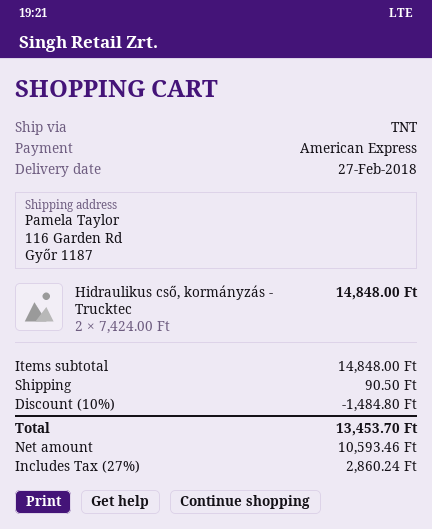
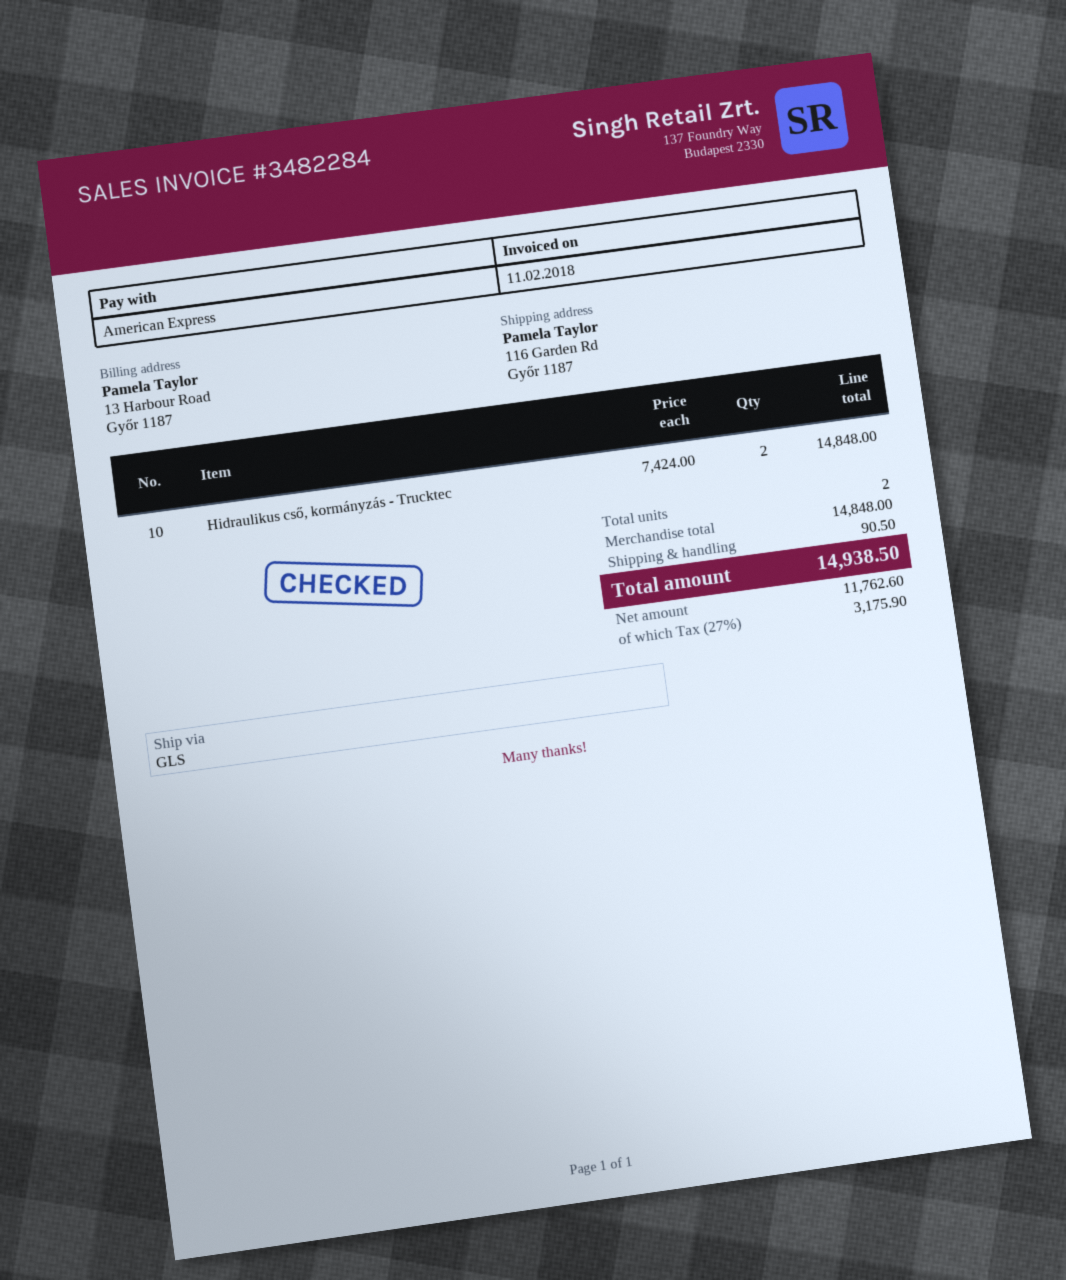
shipping method: TNT -> GLS
discount: 10% = 1484.80 -> none
net: 10593.46 -> 11762.60
tax: 27% = 2860.24 -> 27% = 3175.90
total: 13453.70 -> 14938.50

